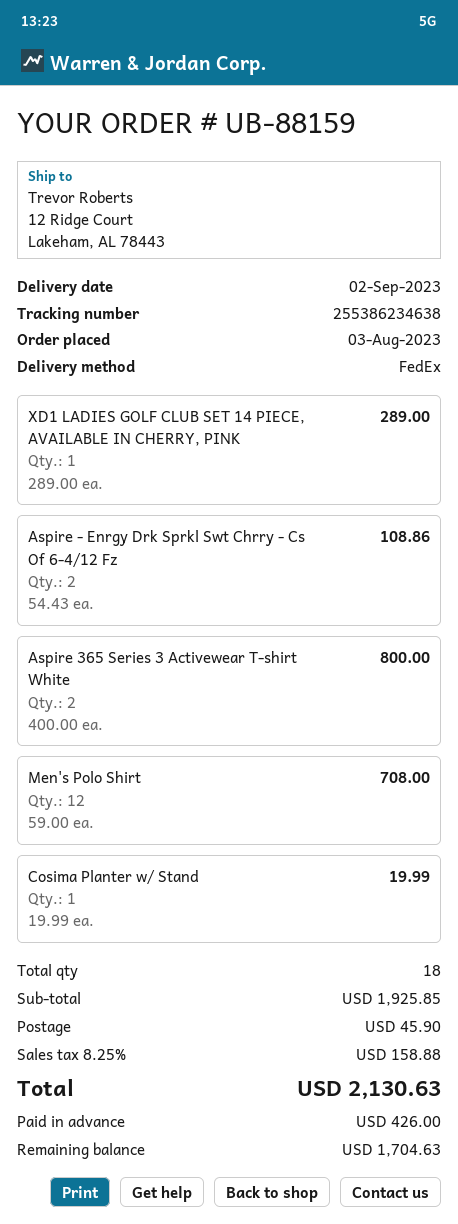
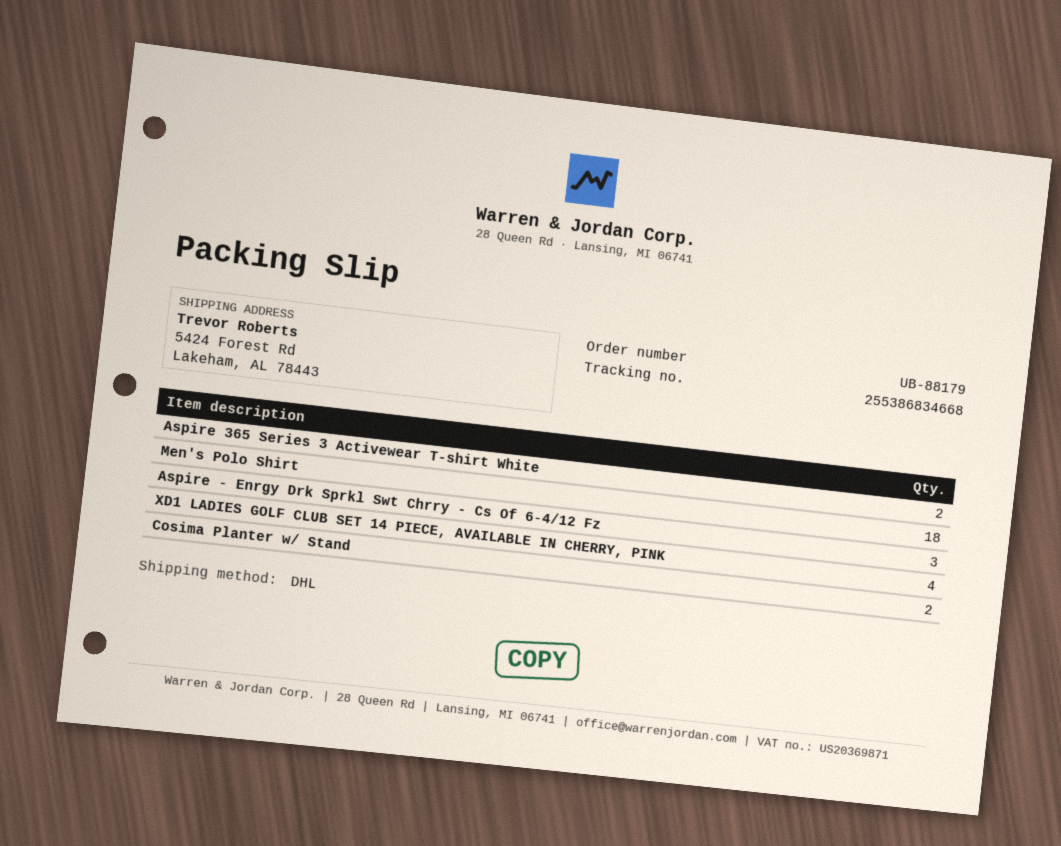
order number: UB-88159 -> UB-88179
shipping method: FedEx -> DHL
tracking number: 255386234638 -> 255386834668
ship to: 12 Ridge Court, Lakeham, AL 78443 -> 5424 Forest Rd, Lakeham, AL 78443
XD1 LADIES GOLF CLUB SET 14 PIECE, AVAILABLE IN CHERRY, PINK: 1 -> 4
Aspire - Enrgy Drk Sprkl Swt Chrry - Cs Of 6-4/12 Fz: 2 -> 3
Men's Polo Shirt: 12 -> 18
Cosima Planter w/ Stand: 1 -> 2

